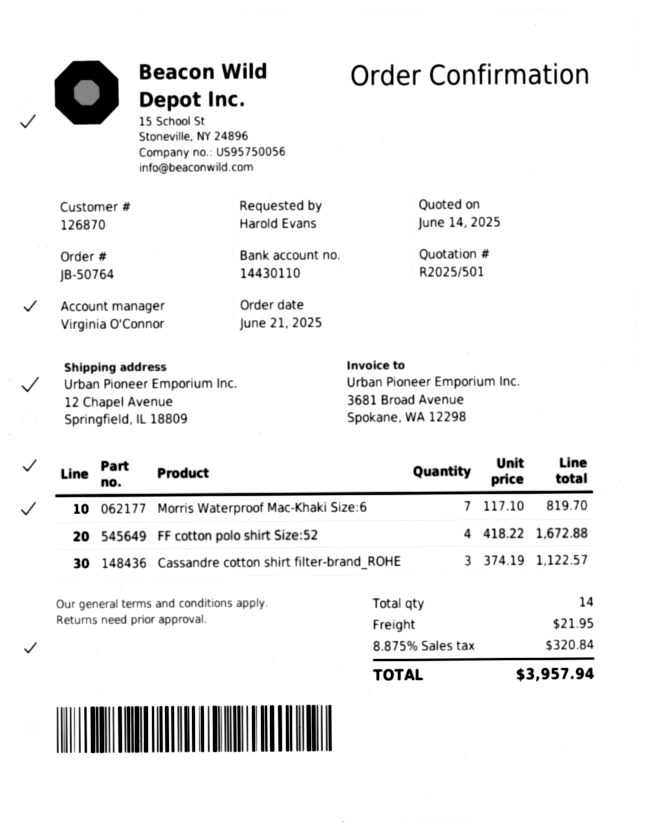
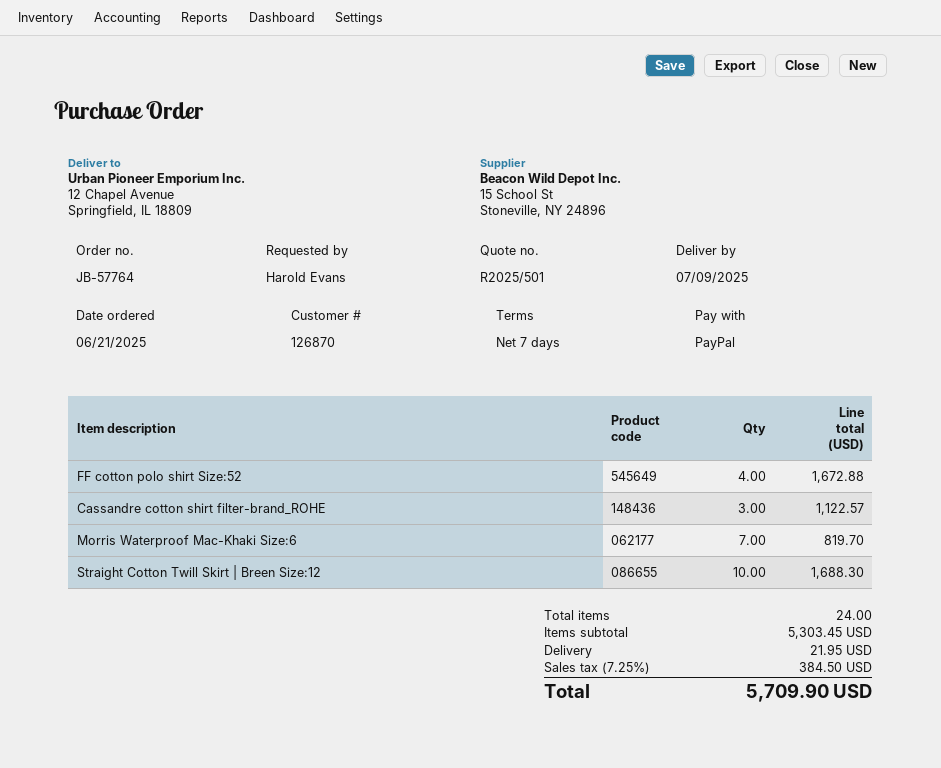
order number: JB-50764 -> JB-57764
Straight Cotton Twill Skirt | Breen Size:12: none -> 10 for 1688.30
total quantity: 14 -> 24
tax: 8.875% = 320.84 -> 7.25% = 384.50
total: 3957.94 -> 5709.90

